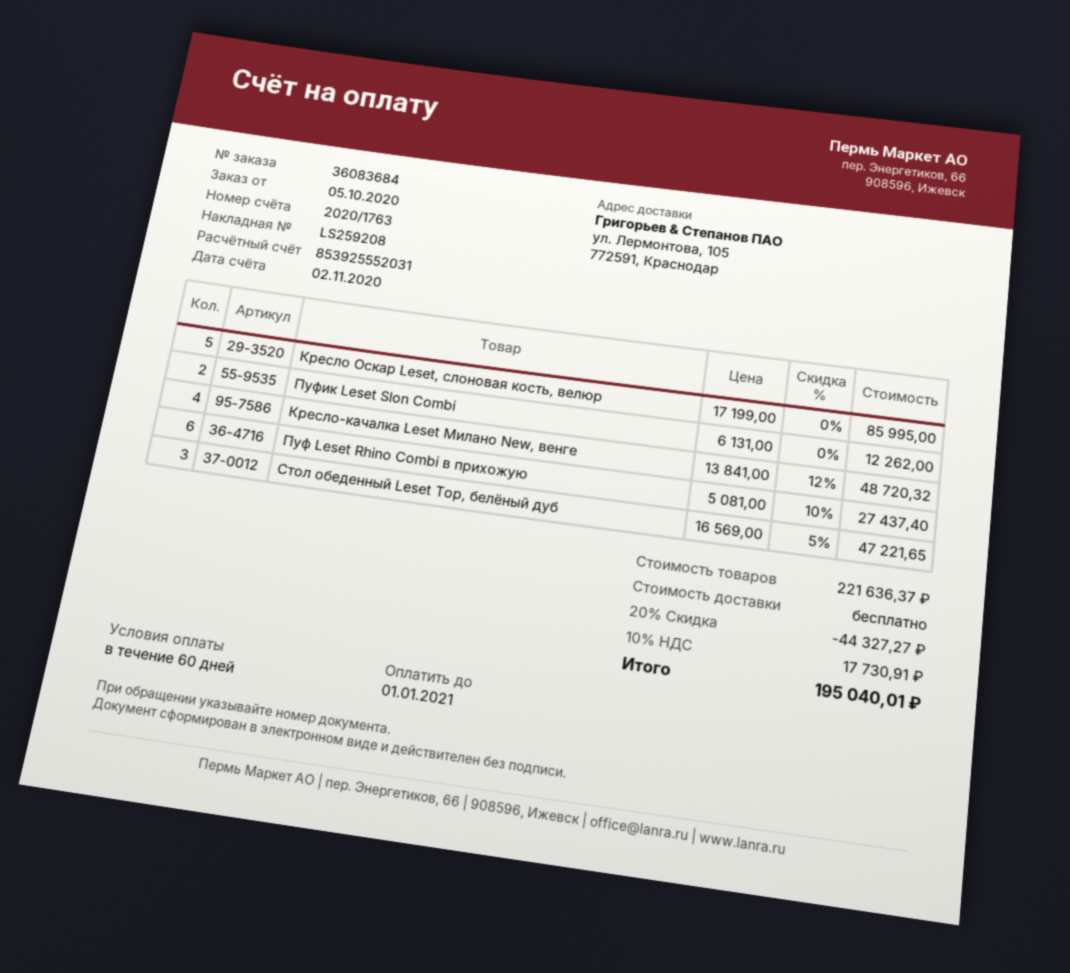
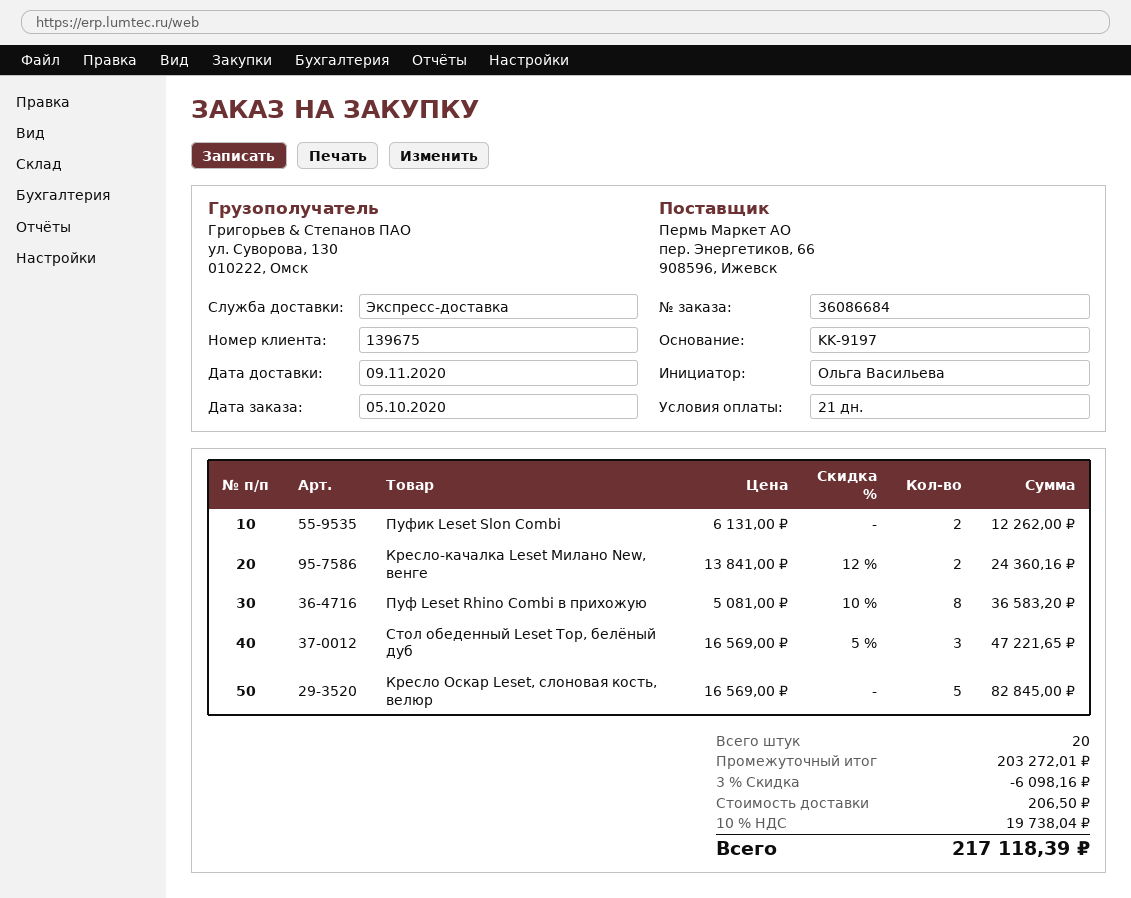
order number: 36083684 -> 36086684
payment terms: 60 days -> 21 days
ship to: ул. Лермонтова, 105, 772591, Краснодар -> ул. Суворова, 130, 010222, Омск
Кресло Оскар Leset, слоновая кость, велюр: 5 x 17199.00 = 85995.00 -> 5 x 16569.00 = 82845.00
Кресло-качалка Leset Милано New, венге: 4 x 13841.00 - 12% = 48720.32 -> 2 x 13841.00 - 12% = 24360.16
Пуф Leset Rhino Combi в прихожую: 6 x 5081.00 - 10% = 27437.40 -> 8 x 5081.00 - 10% = 36583.20
subtotal: 221636.37 -> 203272.01
discount: 20% = 44327.27 -> 3% = 6098.16
shipping: 0.00 -> 206.50
tax: 10% = 17730.91 -> 10% = 19738.04
total: 195040.01 -> 217118.39

